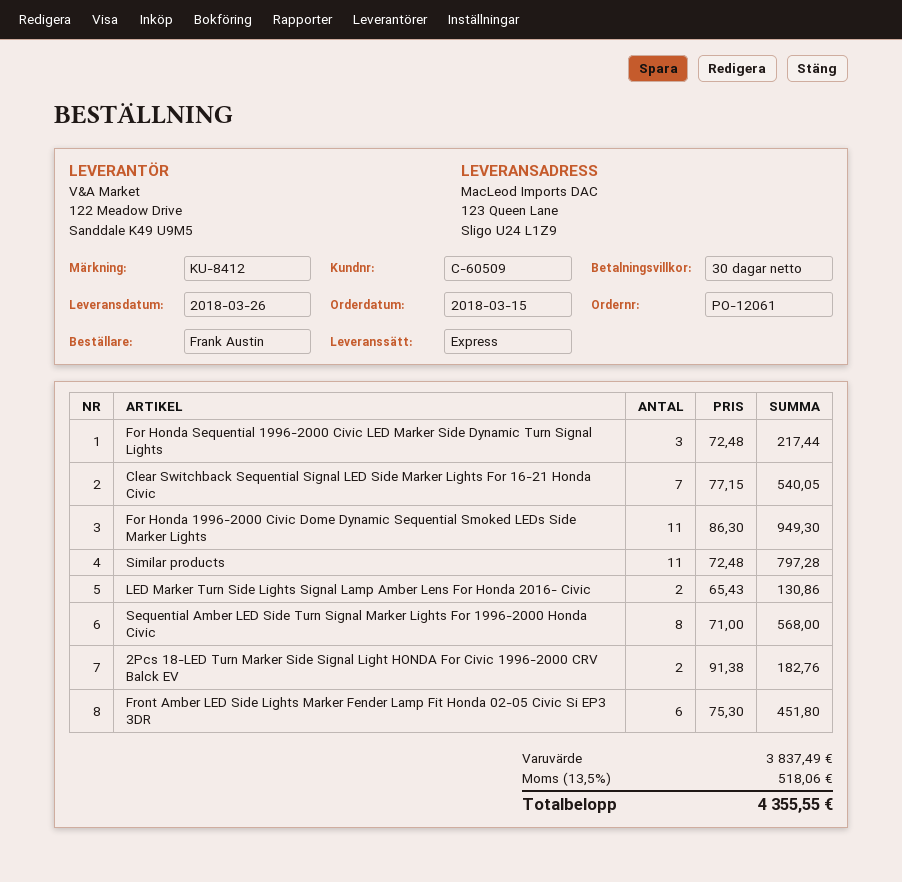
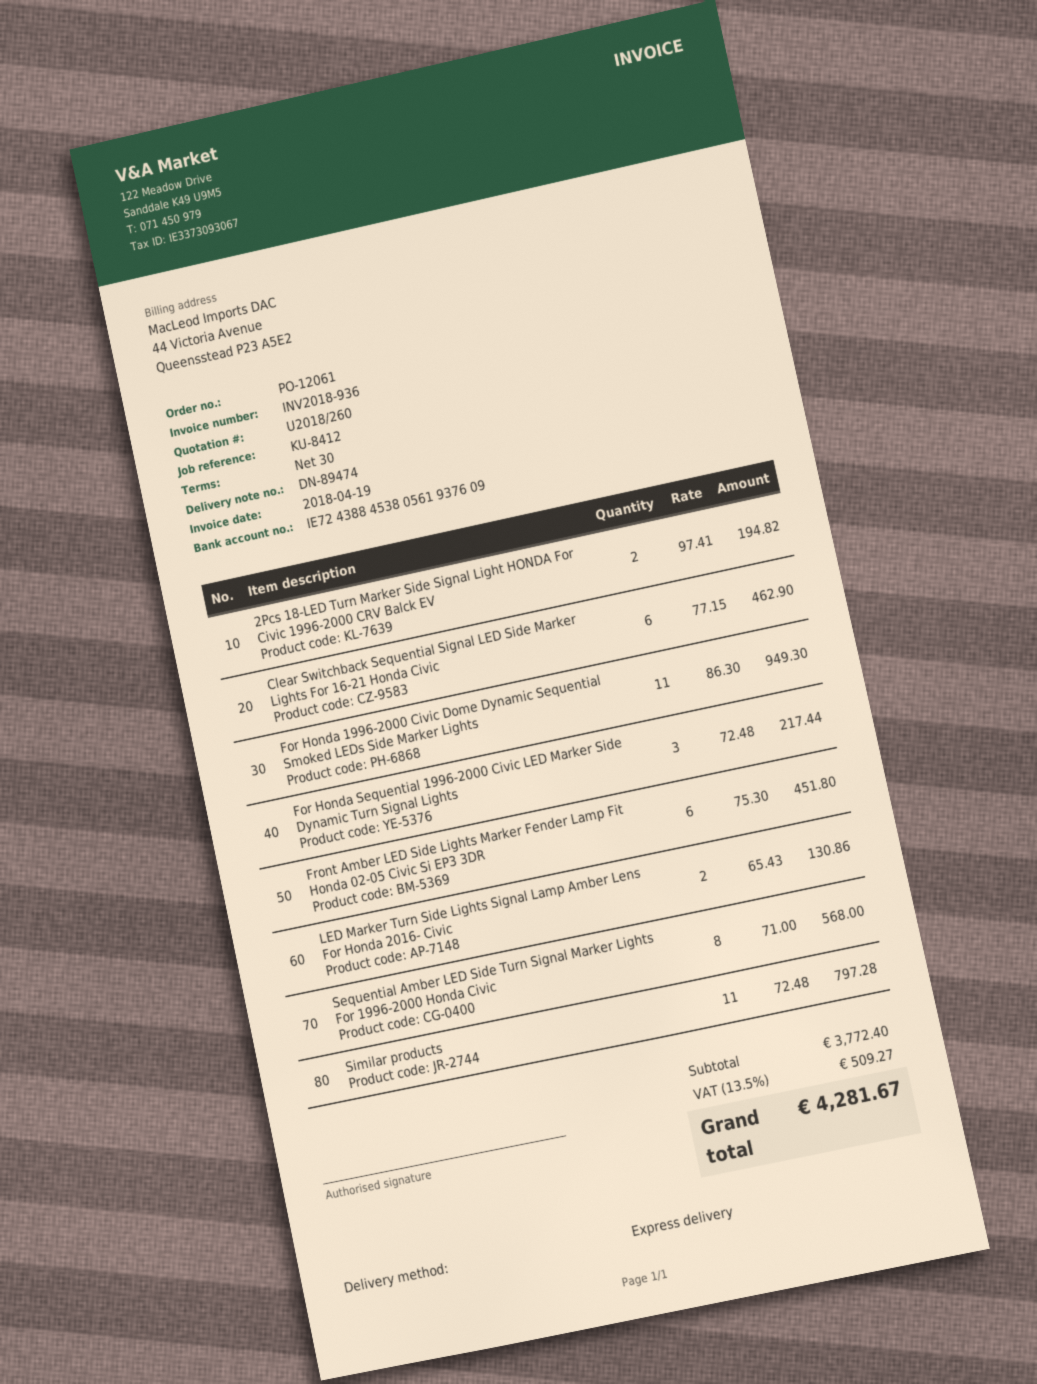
Clear Switchback Sequential Signal LED Side Marker Lights For 16-21 Honda Civic: 7 x 77.15 = 540.05 -> 6 x 77.15 = 462.90
2Pcs 18-LED Turn Marker Side Signal Light HONDA For Civic 1996-2000 CRV Balck EV: 2 x 91.38 = 182.76 -> 2 x 97.41 = 194.82
subtotal: 3837.49 -> 3772.40
tax: 13.5% = 518.06 -> 13.5% = 509.27
total: 4355.55 -> 4281.67

